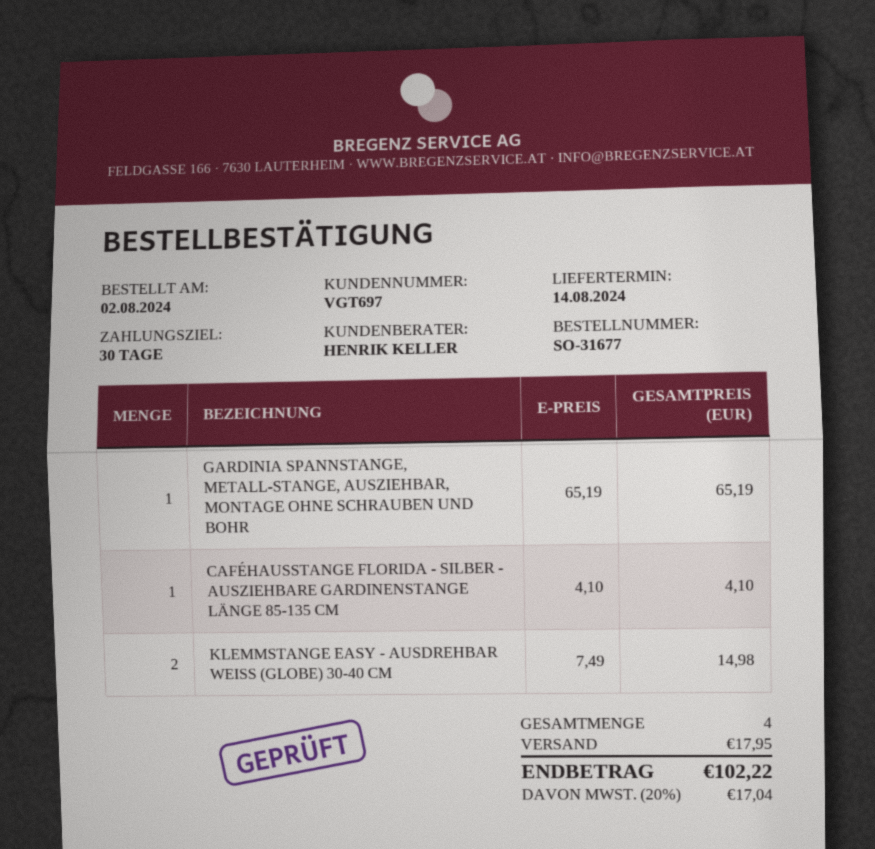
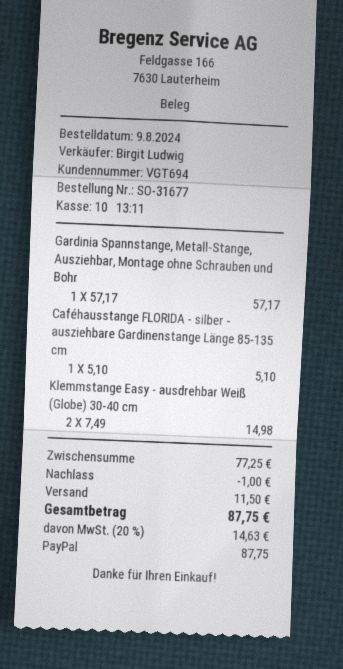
order date: 2024-08-02 -> 2024-08-09
customer number: VGT697 -> VGT694
sales rep: HENRIK KELLER -> Birgit Ludwig
GARDINIA SPANNSTANGE, METALL-STANGE, AUSZIEHBAR, MONTAGE OHNE SCHRAUBEN UND BOHR: 1 x 65.19 = 65.19 -> 1 x 57.17 = 57.17
CAFÉHAUSSTANGE FLORIDA - SILBER - AUSZIEHBARE GARDINENSTANGE LÄNGE 85-135 CM: 1 x 4.10 = 4.10 -> 1 x 5.10 = 5.10
discount: none -> 1.00
shipping: 17.95 -> 11.50
tax: 20% = 17.04 -> 20% = 14.63
total: 102.22 -> 87.75

